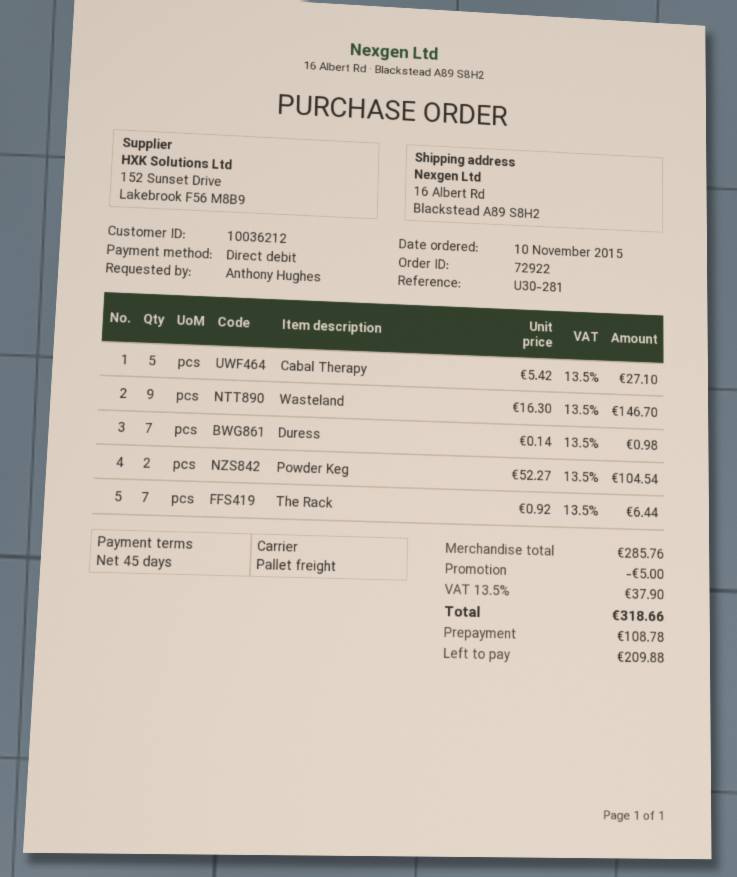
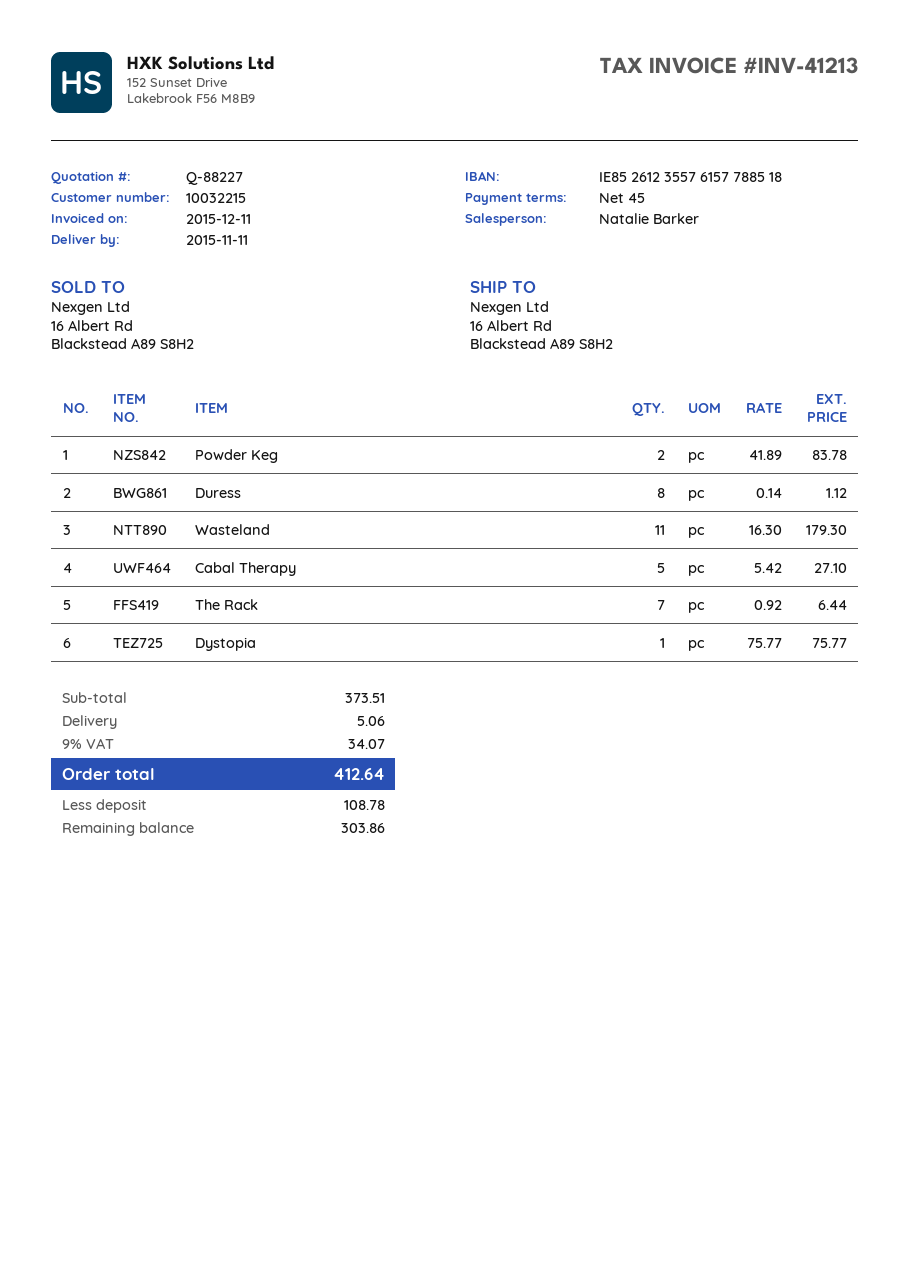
customer number: 10036212 -> 10032215
Wasteland: 9 x 16.30 = 146.70 -> 11 x 16.30 = 179.30
Duress: 7 x 0.14 = 0.98 -> 8 x 0.14 = 1.12
Powder Keg: 2 x 52.27 = 104.54 -> 2 x 41.89 = 83.78
Dystopia: none -> 1 x 75.77 = 75.77
subtotal: 285.76 -> 373.51
discount: 5.00 -> none
shipping: none -> 5.06
tax: 13.5% = 37.90 -> 9% = 34.07
total: 318.66 -> 412.64
balance: 209.88 -> 303.86

